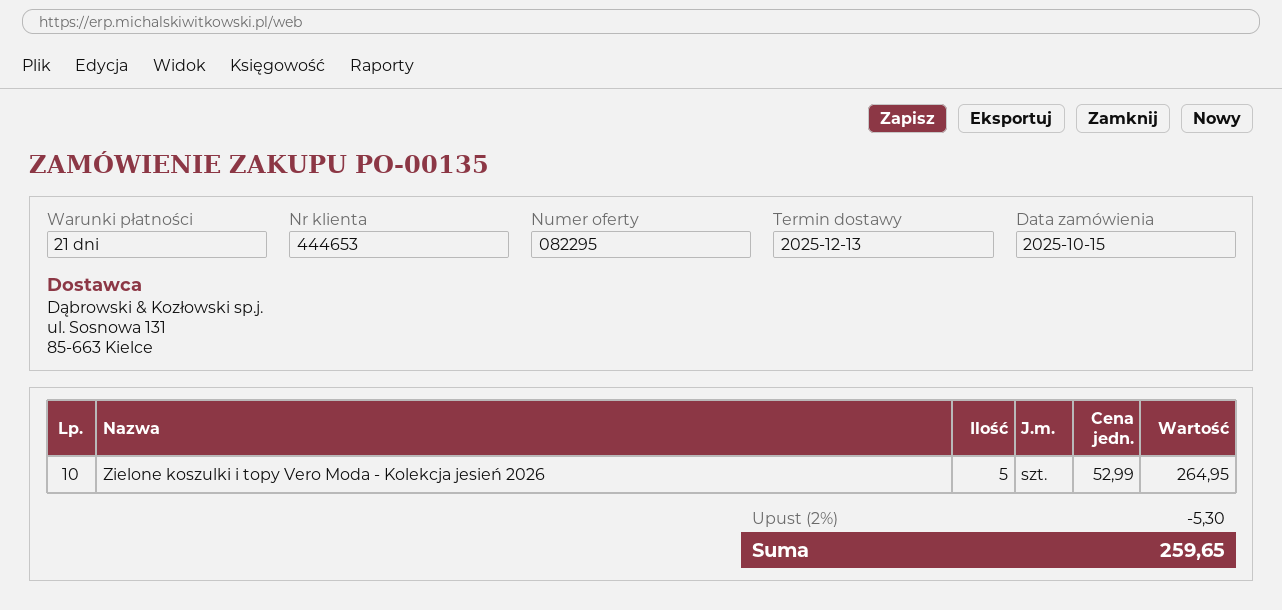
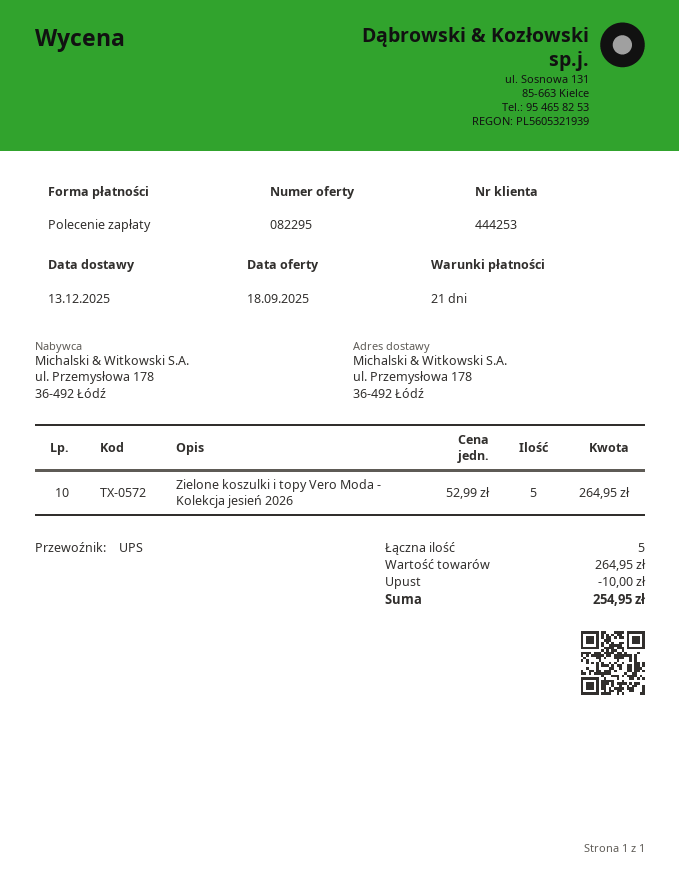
customer number: 444653 -> 444253
discount: 5.30 -> 10.00
total: 259.65 -> 254.95

